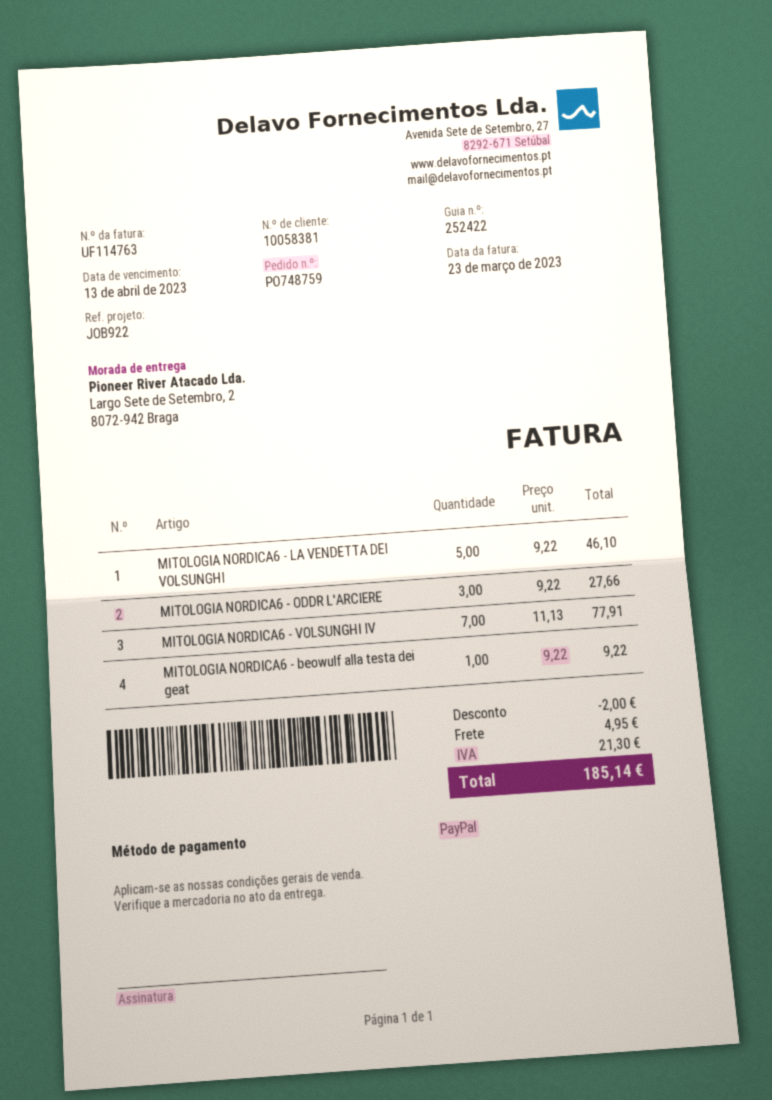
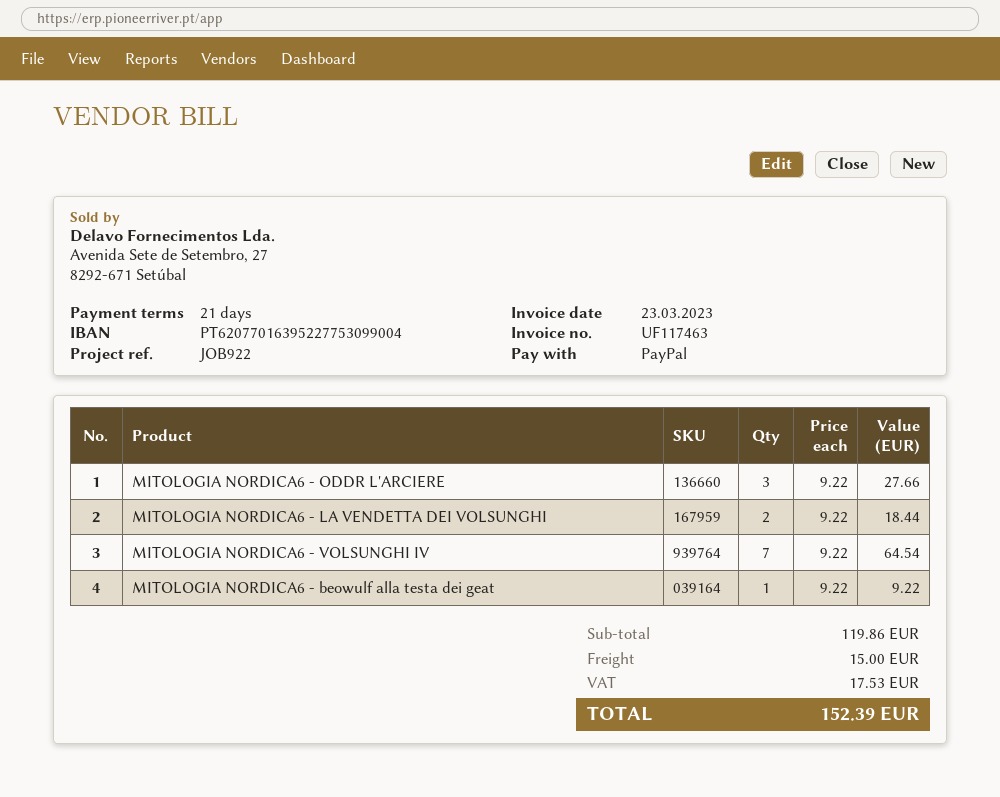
invoice number: UF114763 -> UF117463
MITOLOGIA NORDICA6 - LA VENDETTA DEI VOLSUNGHI: 5 x 9.22 = 46.10 -> 2 x 9.22 = 18.44
MITOLOGIA NORDICA6 - VOLSUNGHI IV: 7 x 11.13 = 77.91 -> 7 x 9.22 = 64.54
discount: 2.00 -> none
shipping: 4.95 -> 15.00
tax: 21.30 -> 17.53
total: 185.14 -> 152.39

